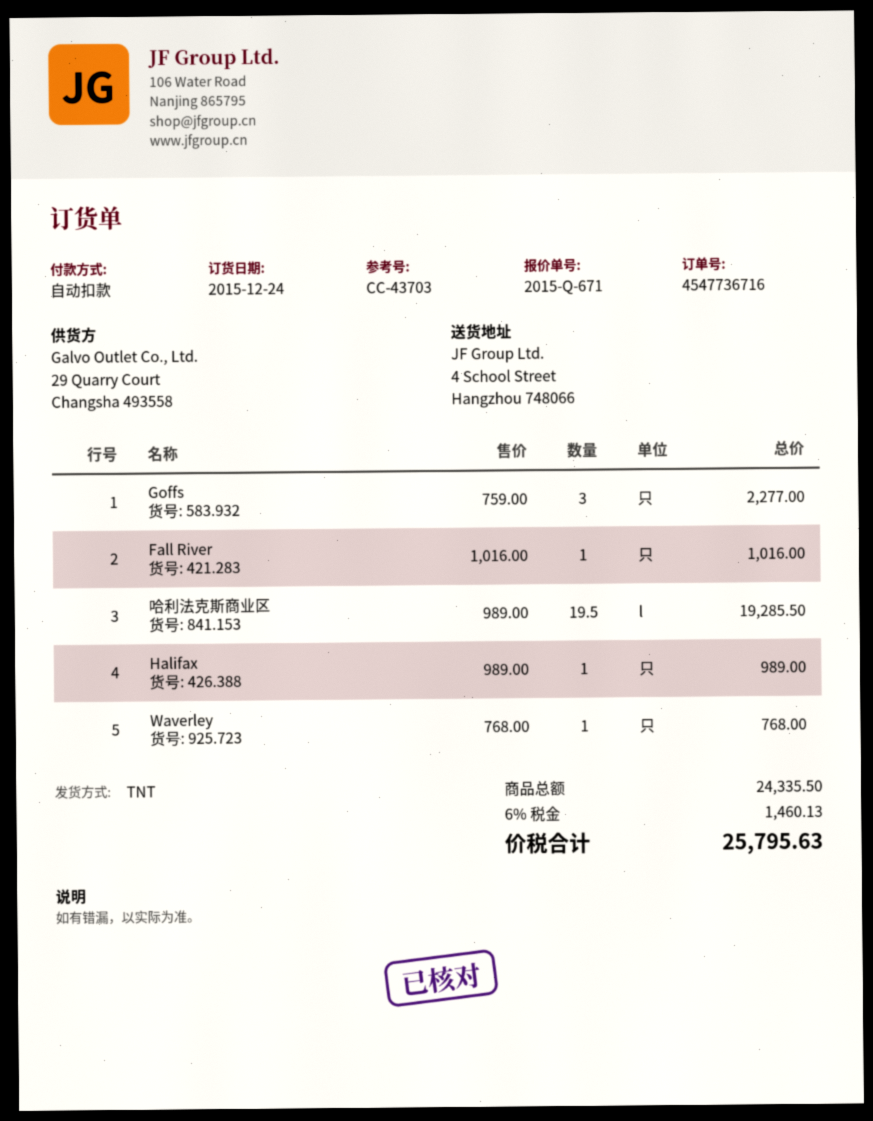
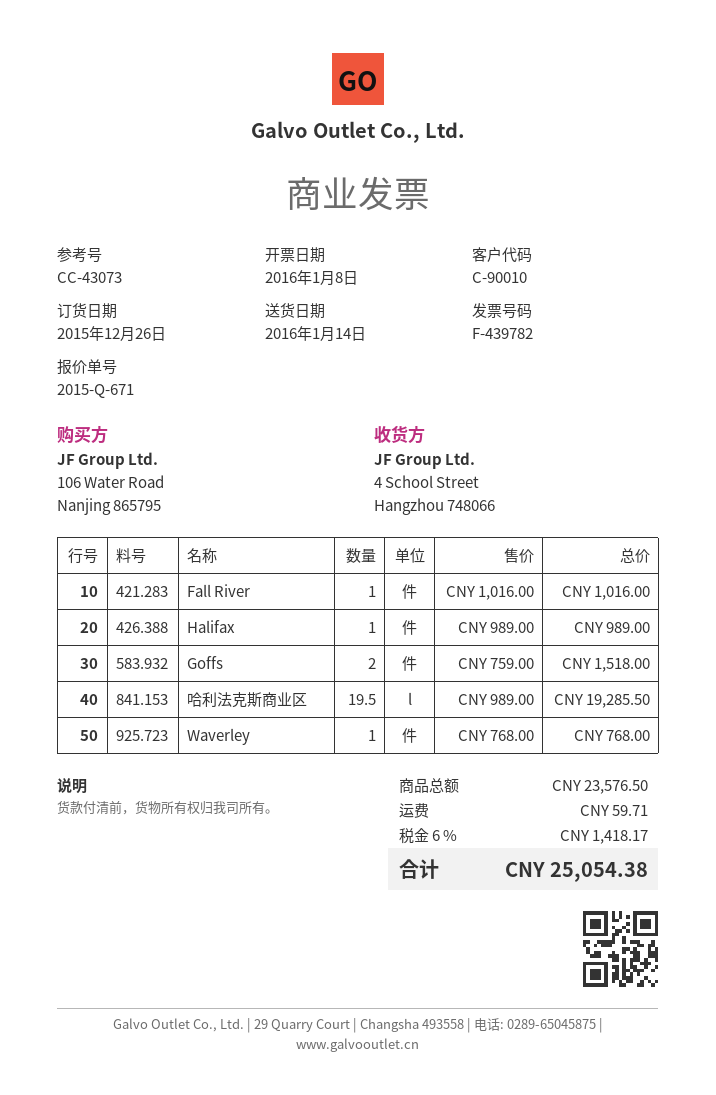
order date: 2015-12-24 -> 2015-12-26
reference: CC-43703 -> CC-43073
Goffs: 3 x 759.00 = 2277.00 -> 2 x 759.00 = 1518.00
subtotal: 24335.50 -> 23576.50
shipping: none -> 59.71
tax: 6% = 1460.13 -> 6% = 1418.17
total: 25795.63 -> 25054.38

